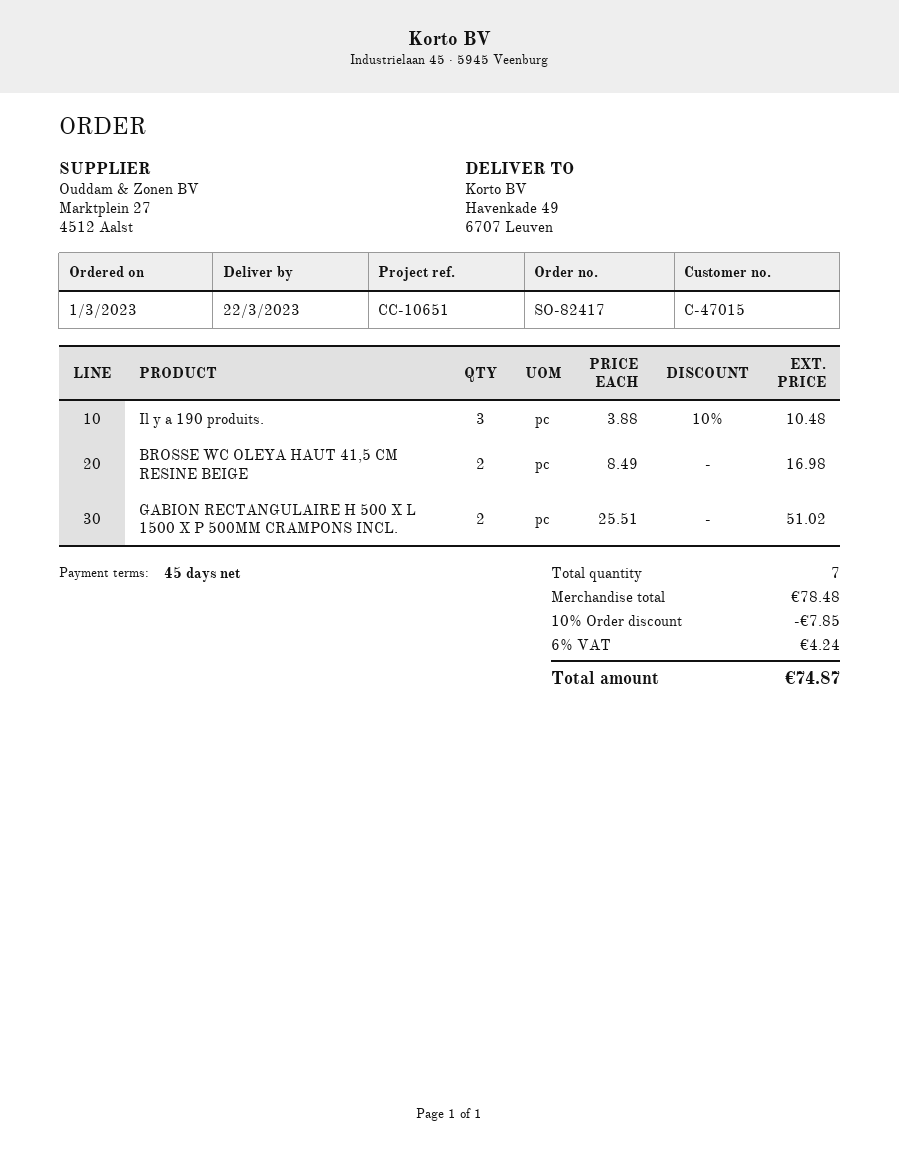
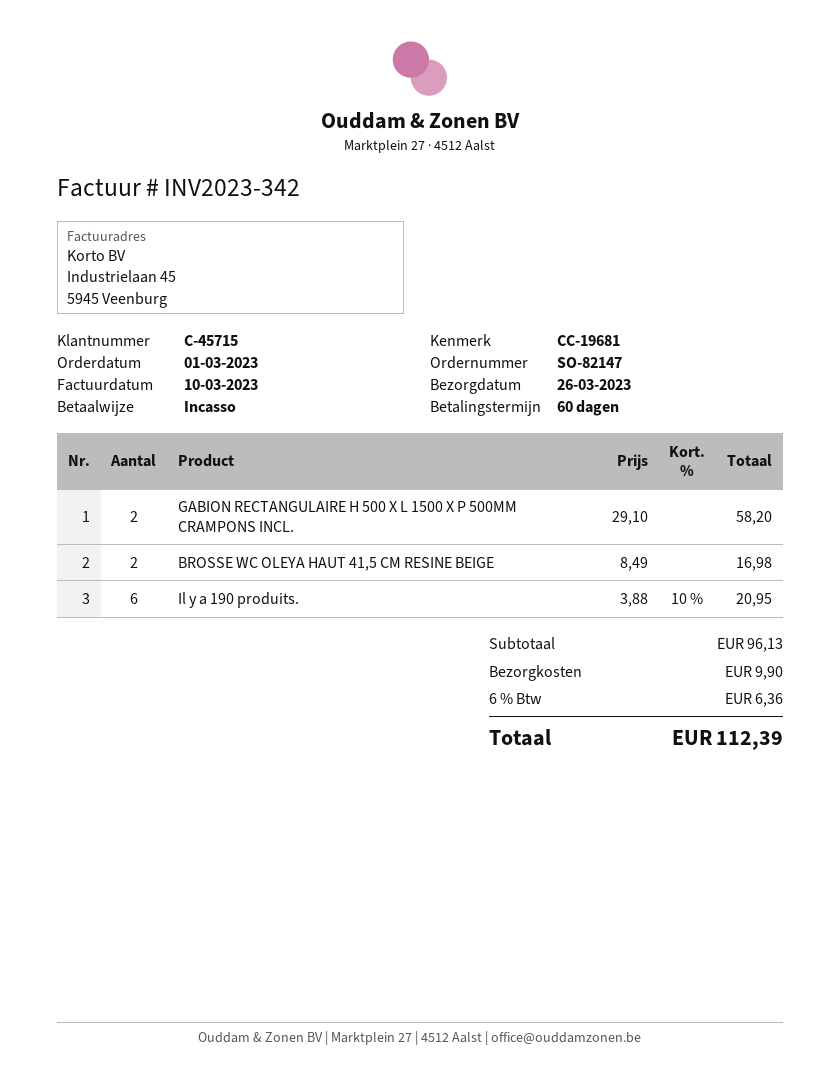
order number: SO-82417 -> SO-82147
delivery date: 2023-03-22 -> 2023-03-26
payment terms: 45 days -> 60 days
customer number: C-47015 -> C-45715
reference: CC-10651 -> CC-19681
Il y a 190 produits.: 3 x 3.88 - 10% = 10.48 -> 6 x 3.88 - 10% = 20.95
GABION RECTANGULAIRE H 500 X L 1500 X P 500MM CRAMPONS INCL.: 2 x 25.51 = 51.02 -> 2 x 29.10 = 58.20
subtotal: 78.48 -> 96.13
discount: 10% = 7.85 -> none
shipping: none -> 9.90
tax: 6% = 4.24 -> 6% = 6.36
total: 74.87 -> 112.39

